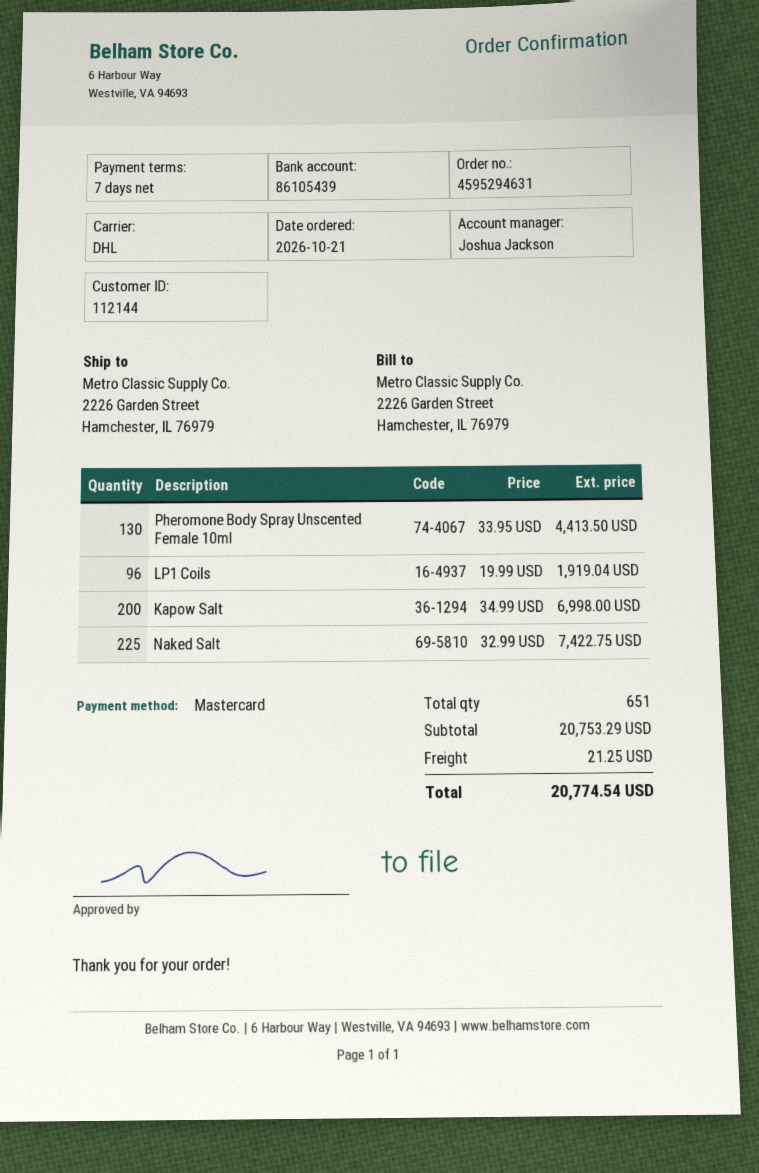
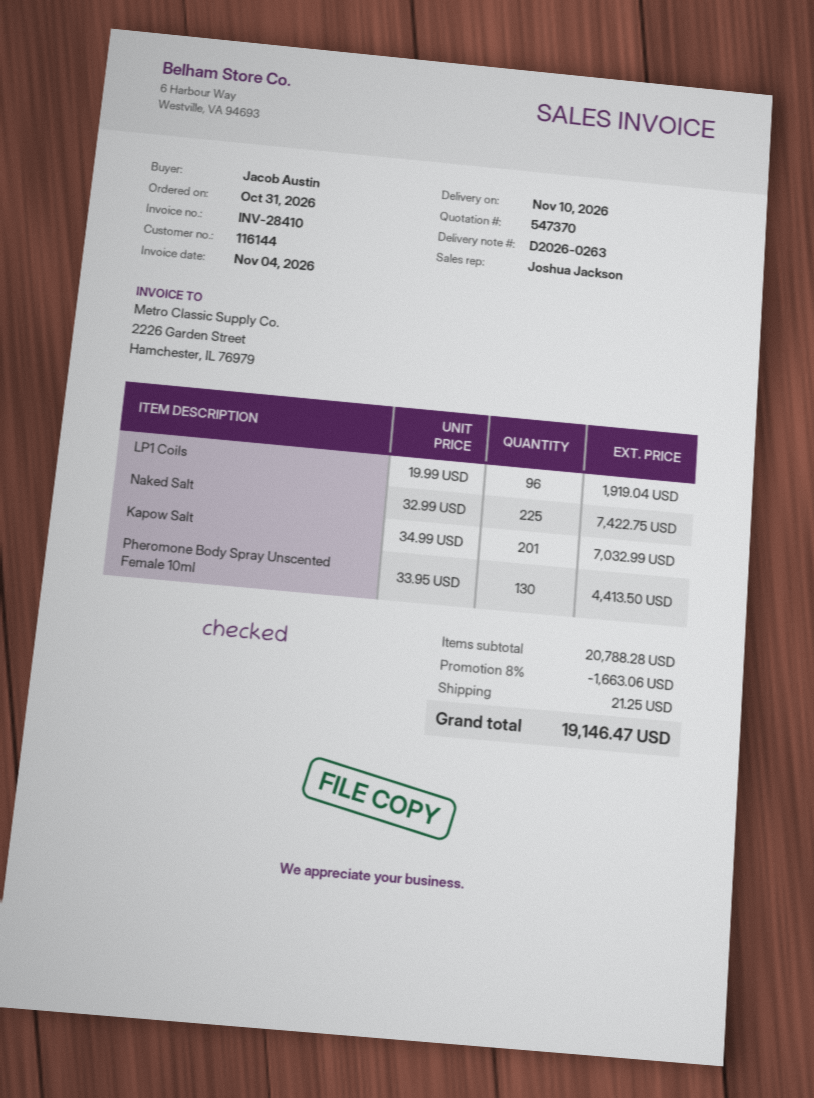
order date: 2026-10-21 -> 2026-10-31
customer number: 112144 -> 116144
Kapow Salt: 200 x 34.99 = 6998.00 -> 201 x 34.99 = 7032.99
subtotal: 20753.29 -> 20788.28
discount: none -> 8% = 1663.06
total: 20774.54 -> 19146.47

